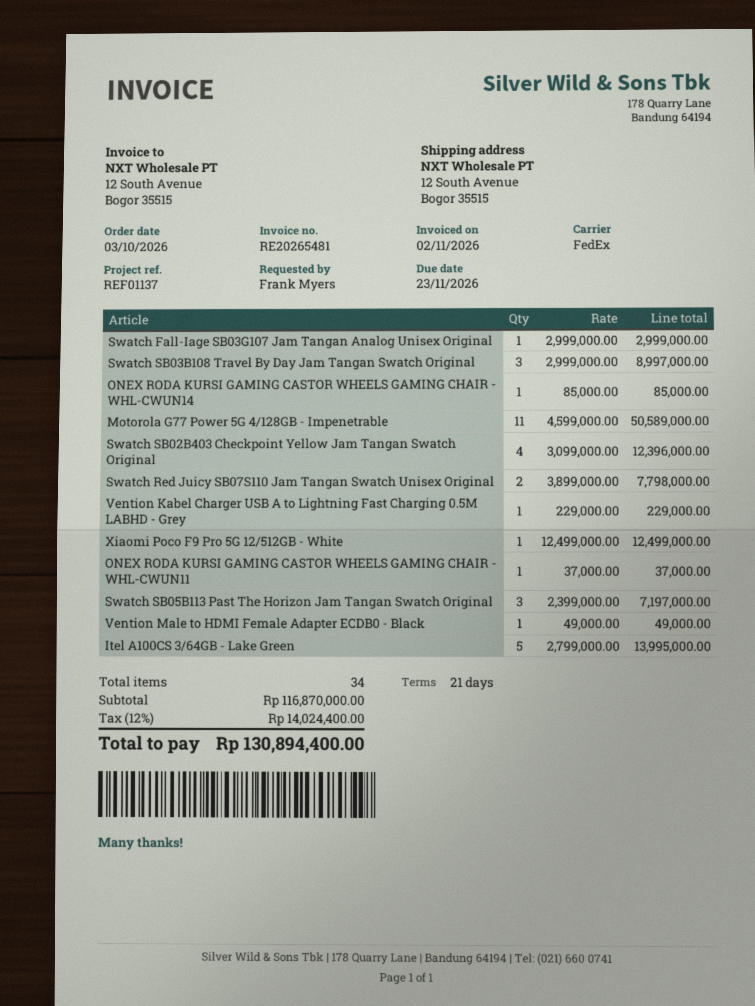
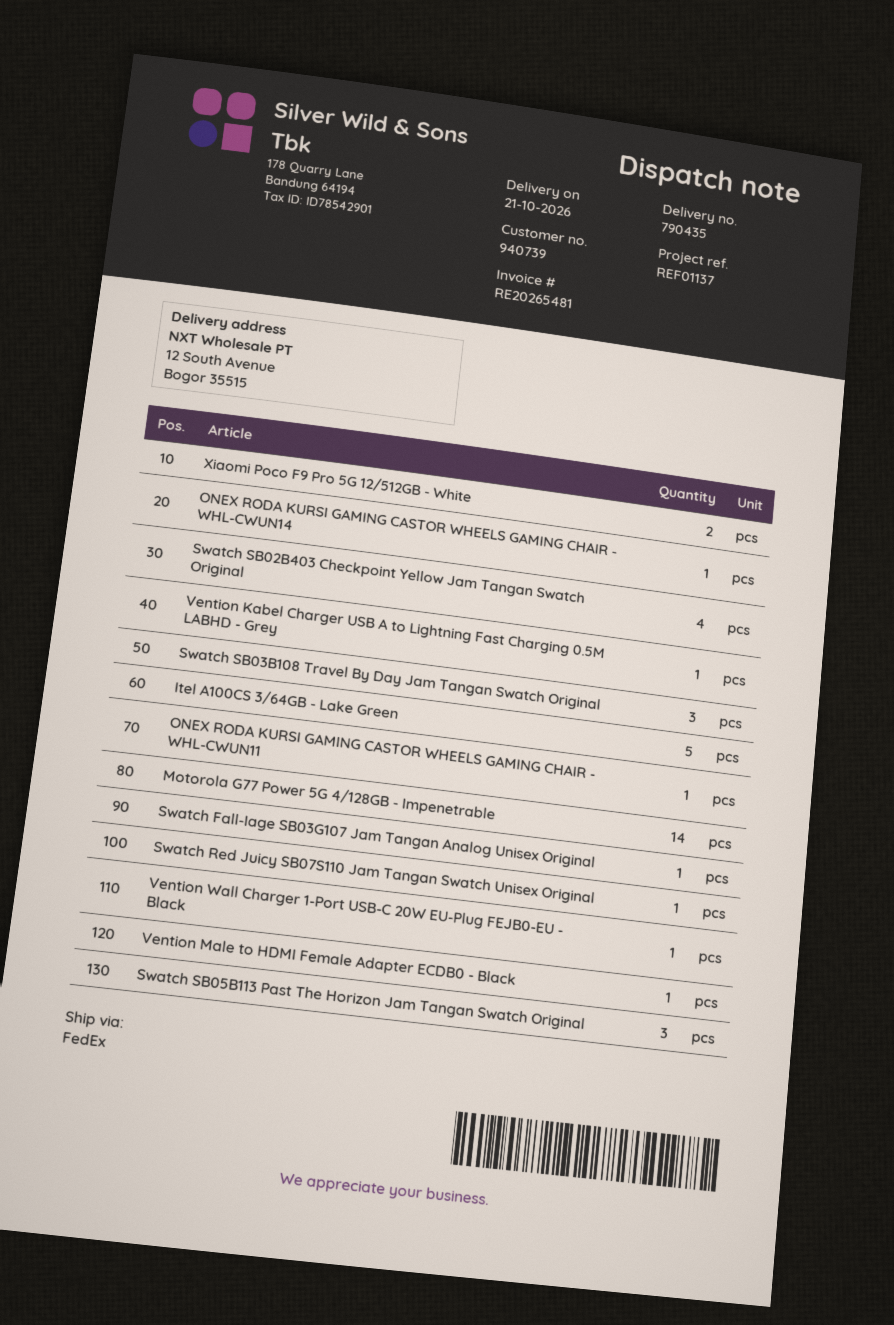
Motorola G77 Power 5G 4/128GB - Impenetrable: 11 -> 14
Swatch Red Juicy SB07S110 Jam Tangan Swatch Unisex Original: 2 -> 1
Xiaomi Poco F9 Pro 5G 12/512GB - White: 1 -> 2
Vention Wall Charger 1-Port USB-C 20W EU-Plug FEJB0-EU - Black: none -> 1

